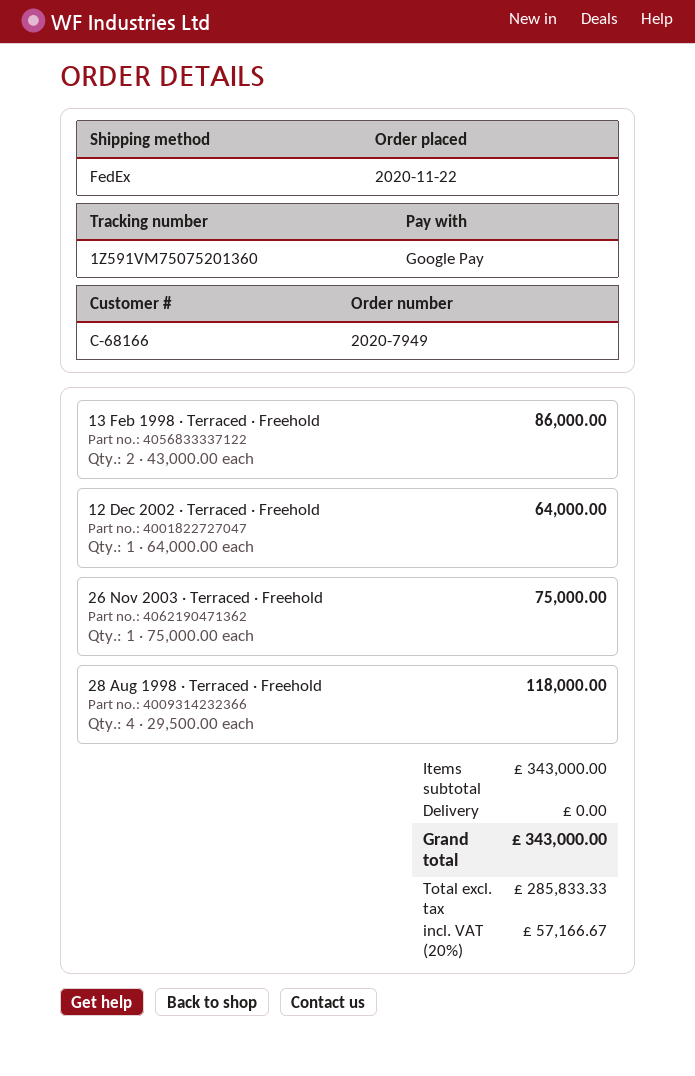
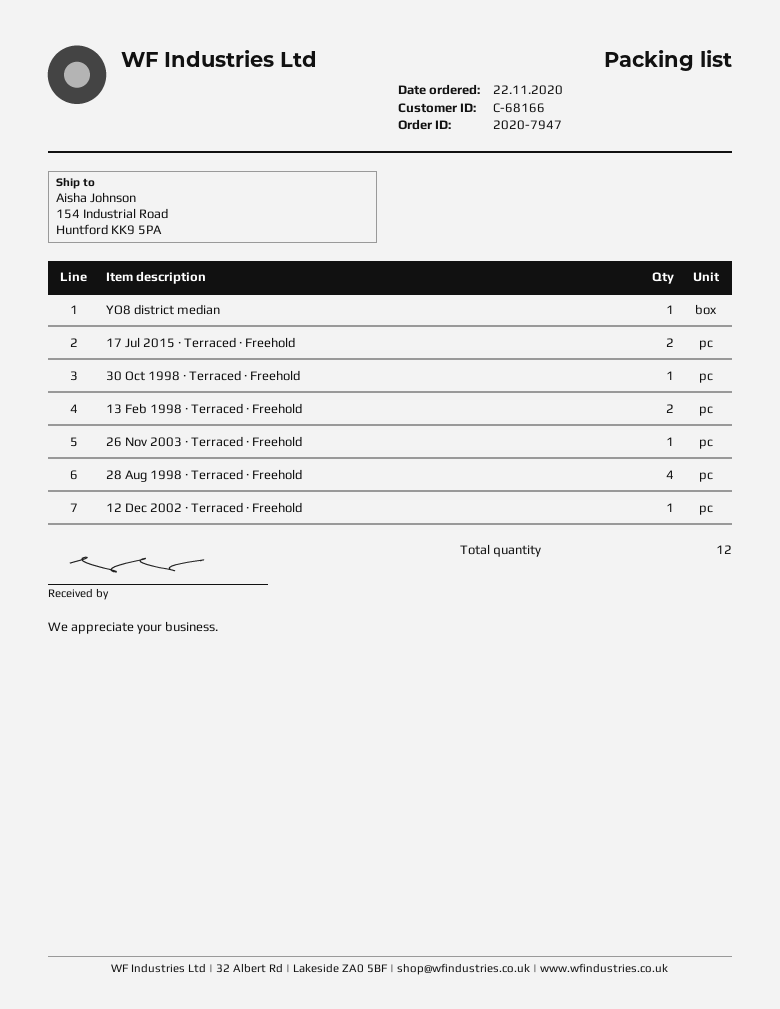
order number: 2020-7949 -> 2020-7947
YO8 district median: none -> 1
17 Jul 2015 · Terraced · Freehold: none -> 2
30 Oct 1998 · Terraced · Freehold: none -> 1

